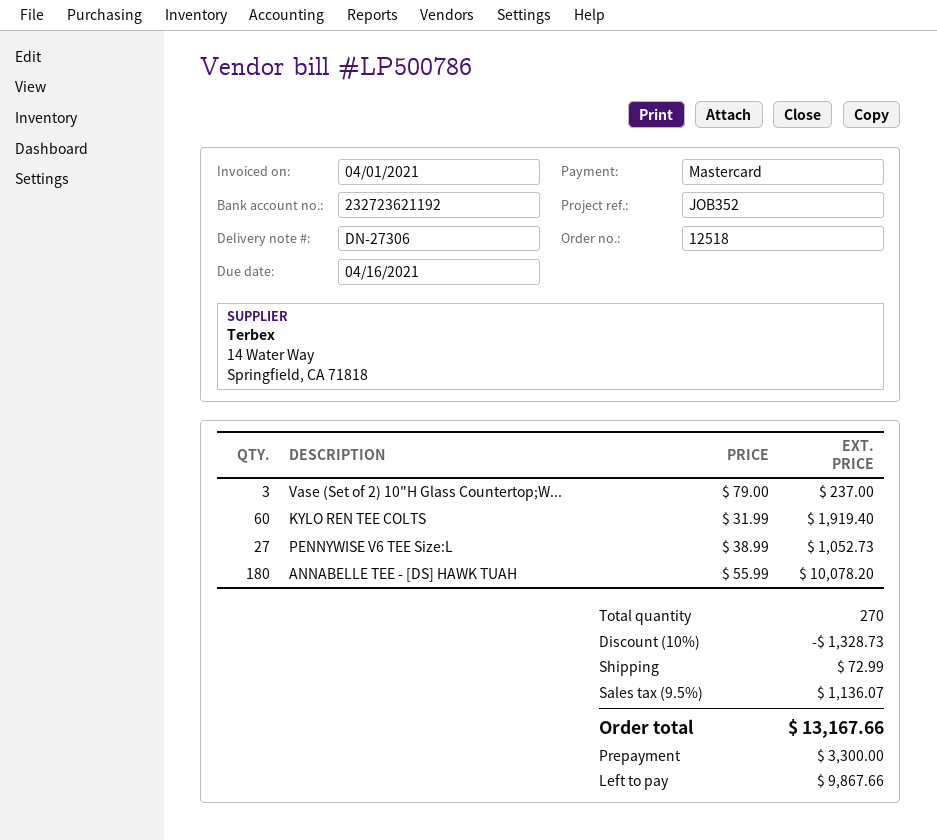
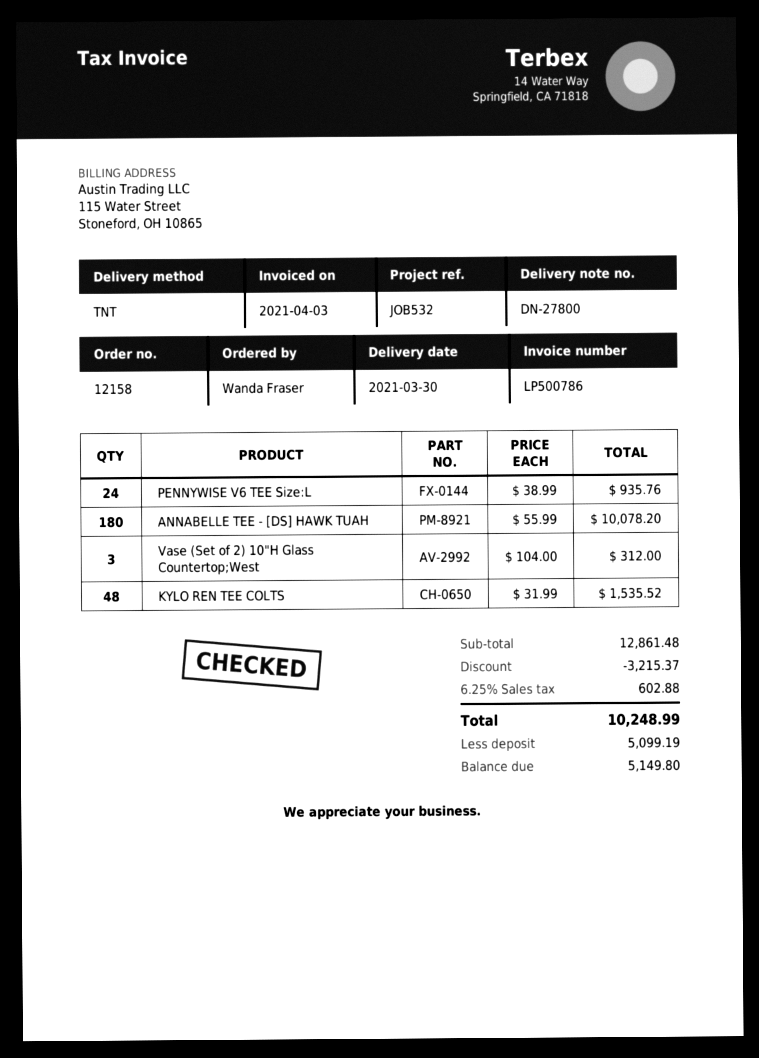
order number: 12518 -> 12158
delivery note number: DN-27306 -> DN-27800
invoice date: 2021-04-01 -> 2021-04-03
reference: JOB352 -> JOB532
Vase (Set of 2) 10"H Glass Countertop;W...: 3 x 79.00 = 237.00 -> 3 x 104.00 = 312.00
KYLO REN TEE COLTS: 60 x 31.99 = 1919.40 -> 48 x 31.99 = 1535.52
PENNYWISE V6 TEE Size:L: 27 x 38.99 = 1052.73 -> 24 x 38.99 = 935.76
discount: 1328.73 -> 3215.37
shipping: 72.99 -> none
tax: 9.5% = 1136.07 -> 6.25% = 602.88
total: 13167.66 -> 10248.99
deposit: 3300.00 -> 5099.19
balance: 9867.66 -> 5149.80

